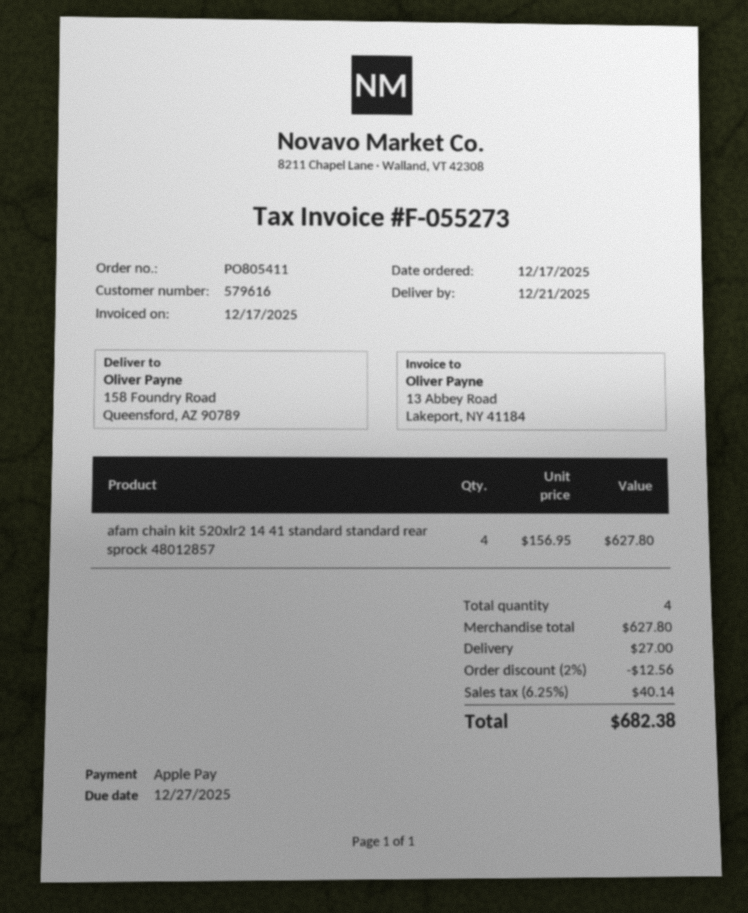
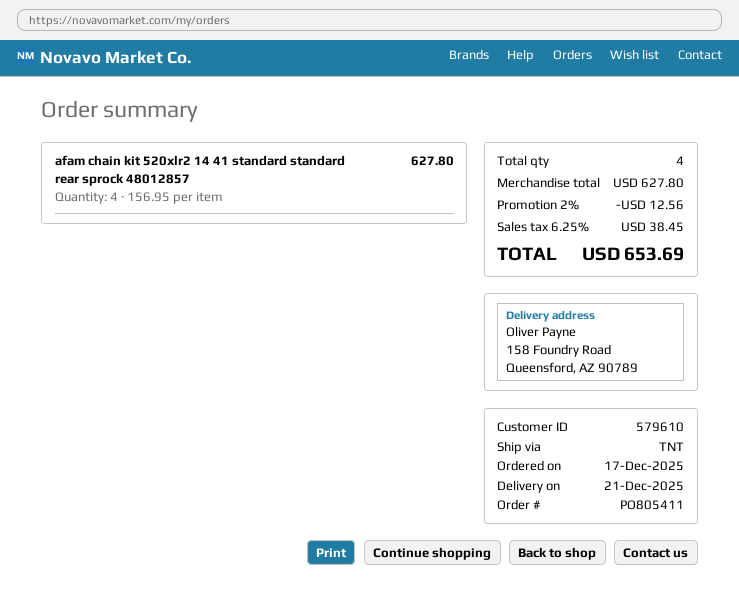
customer number: 579616 -> 579610
shipping: 27.00 -> none
tax: 6.25% = 40.14 -> 6.25% = 38.45
total: 682.38 -> 653.69

